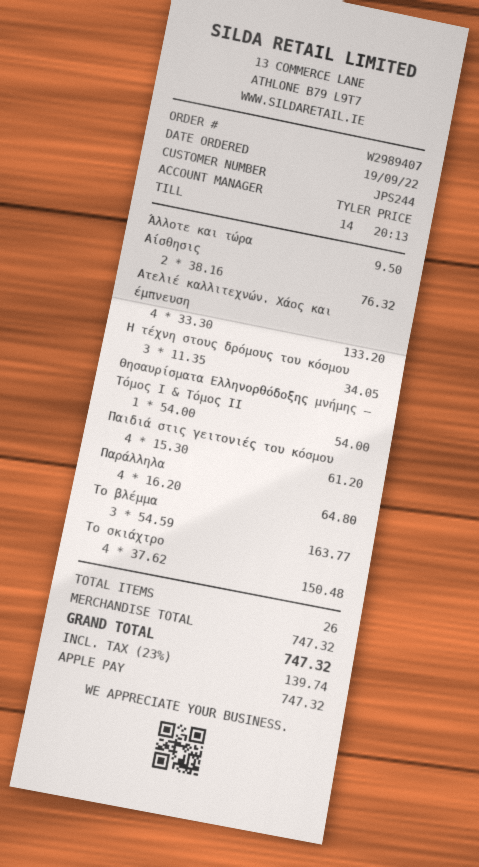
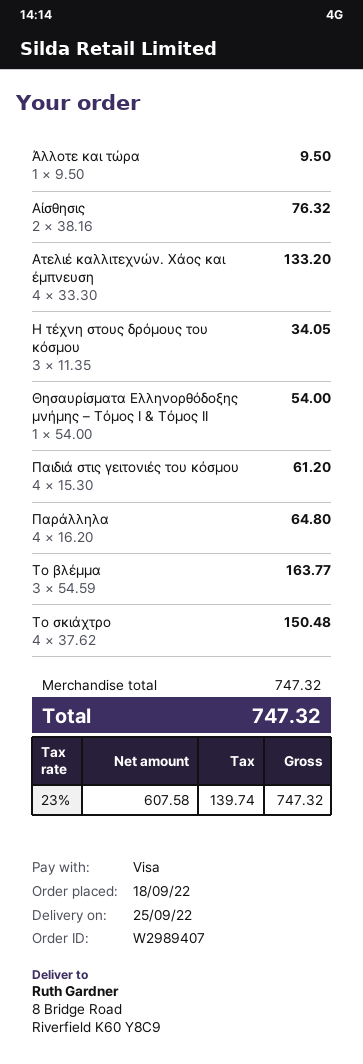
order date: 2022-09-19 -> 2022-09-18
payment method: Apple Pay -> Visa

